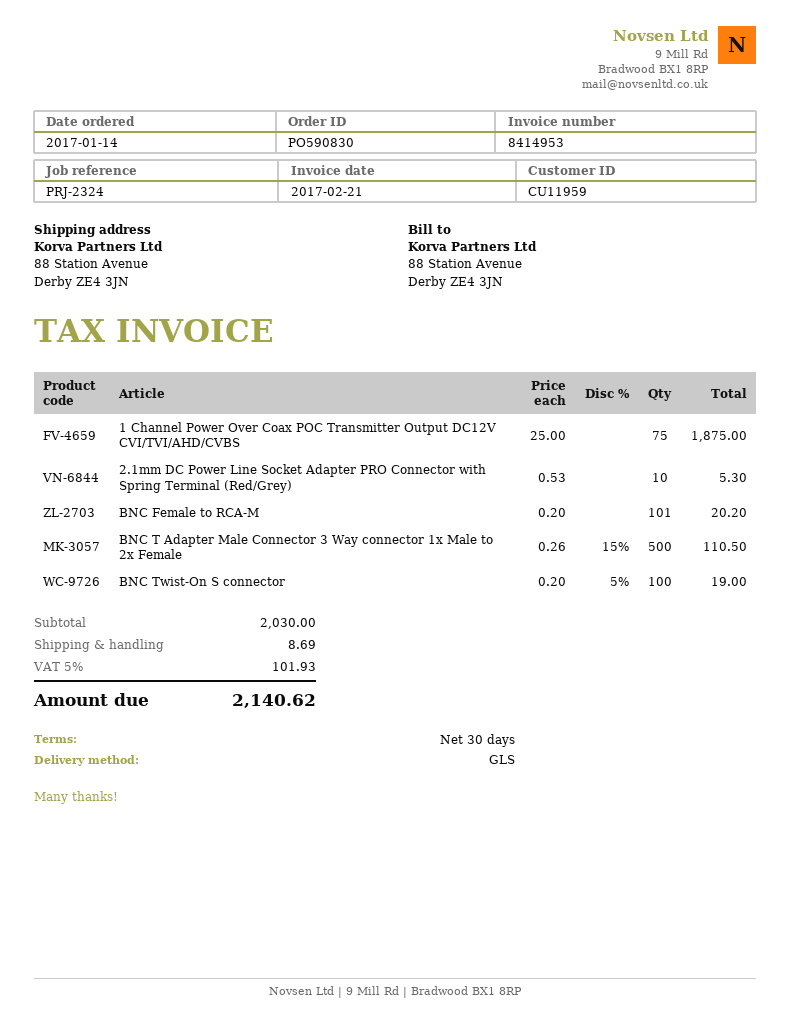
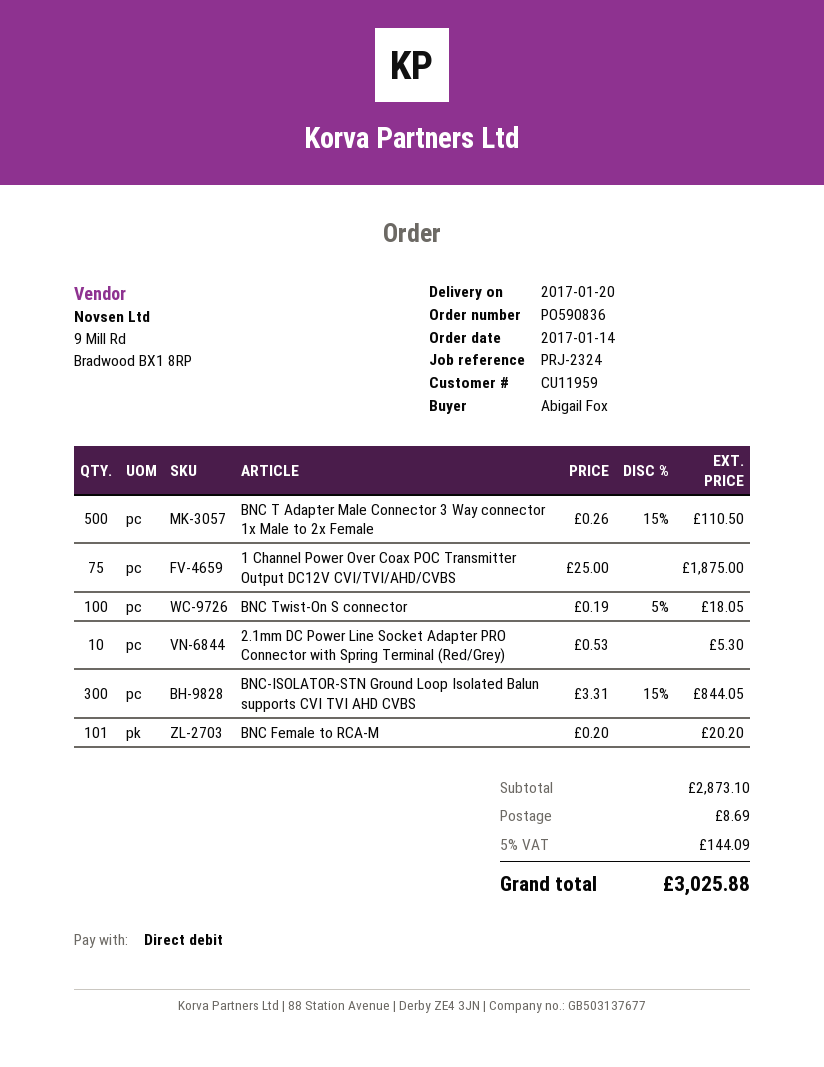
order number: PO590830 -> PO590836
BNC Twist-On S connector: 100 x 0.20 - 5% = 19.00 -> 100 x 0.19 - 5% = 18.05
BNC-ISOLATOR-STN Ground Loop Isolated Balun supports CVI TVI AHD CVBS: none -> 300 x 3.31 - 15% = 844.05
subtotal: 2030.00 -> 2873.10
tax: 5% = 101.93 -> 5% = 144.09
total: 2140.62 -> 3025.88

